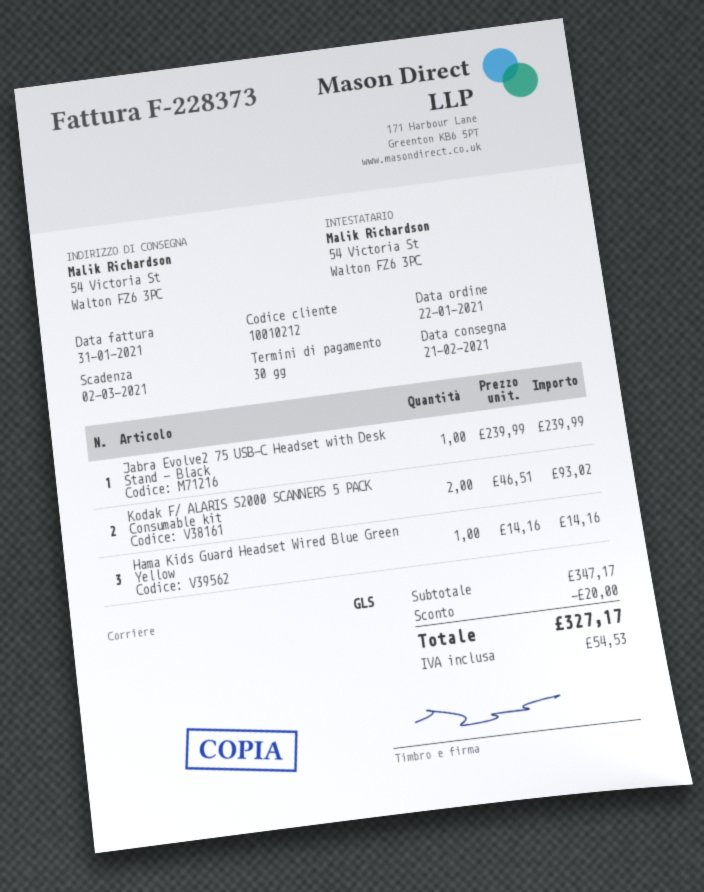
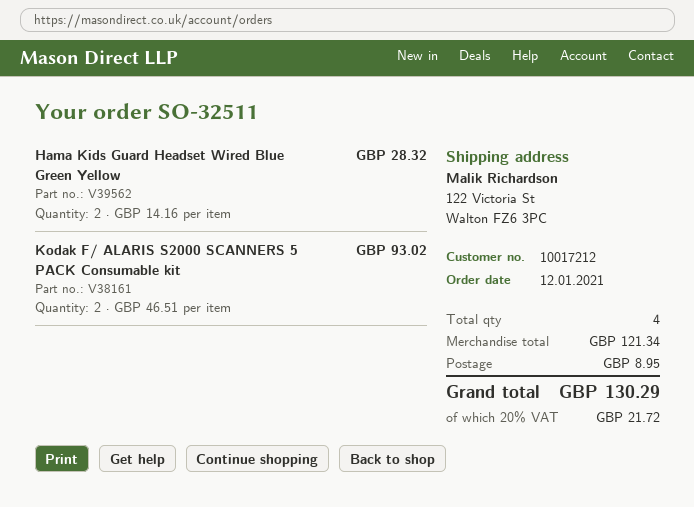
order date: 2021-01-22 -> 2021-01-12
customer number: 10010212 -> 10017212
ship to: 54 Victoria St, Walton FZ6 3PC -> 122 Victoria St, Walton FZ6 3PC
Jabra Evolve2 75 USB-C Headset with Desk Stand - Black: 1 x 239.99 = 239.99 -> none
Hama Kids Guard Headset Wired Blue Green Yellow: 1 x 14.16 = 14.16 -> 2 x 14.16 = 28.32
subtotal: 347.17 -> 121.34
discount: 20.00 -> none
shipping: none -> 8.95
tax: 54.53 -> 21.72
total: 327.17 -> 130.29

